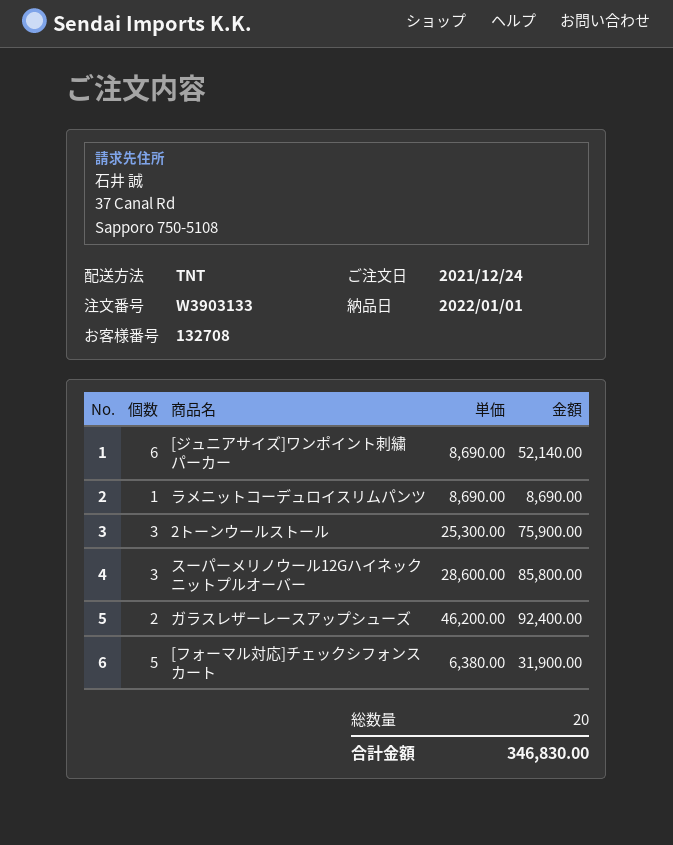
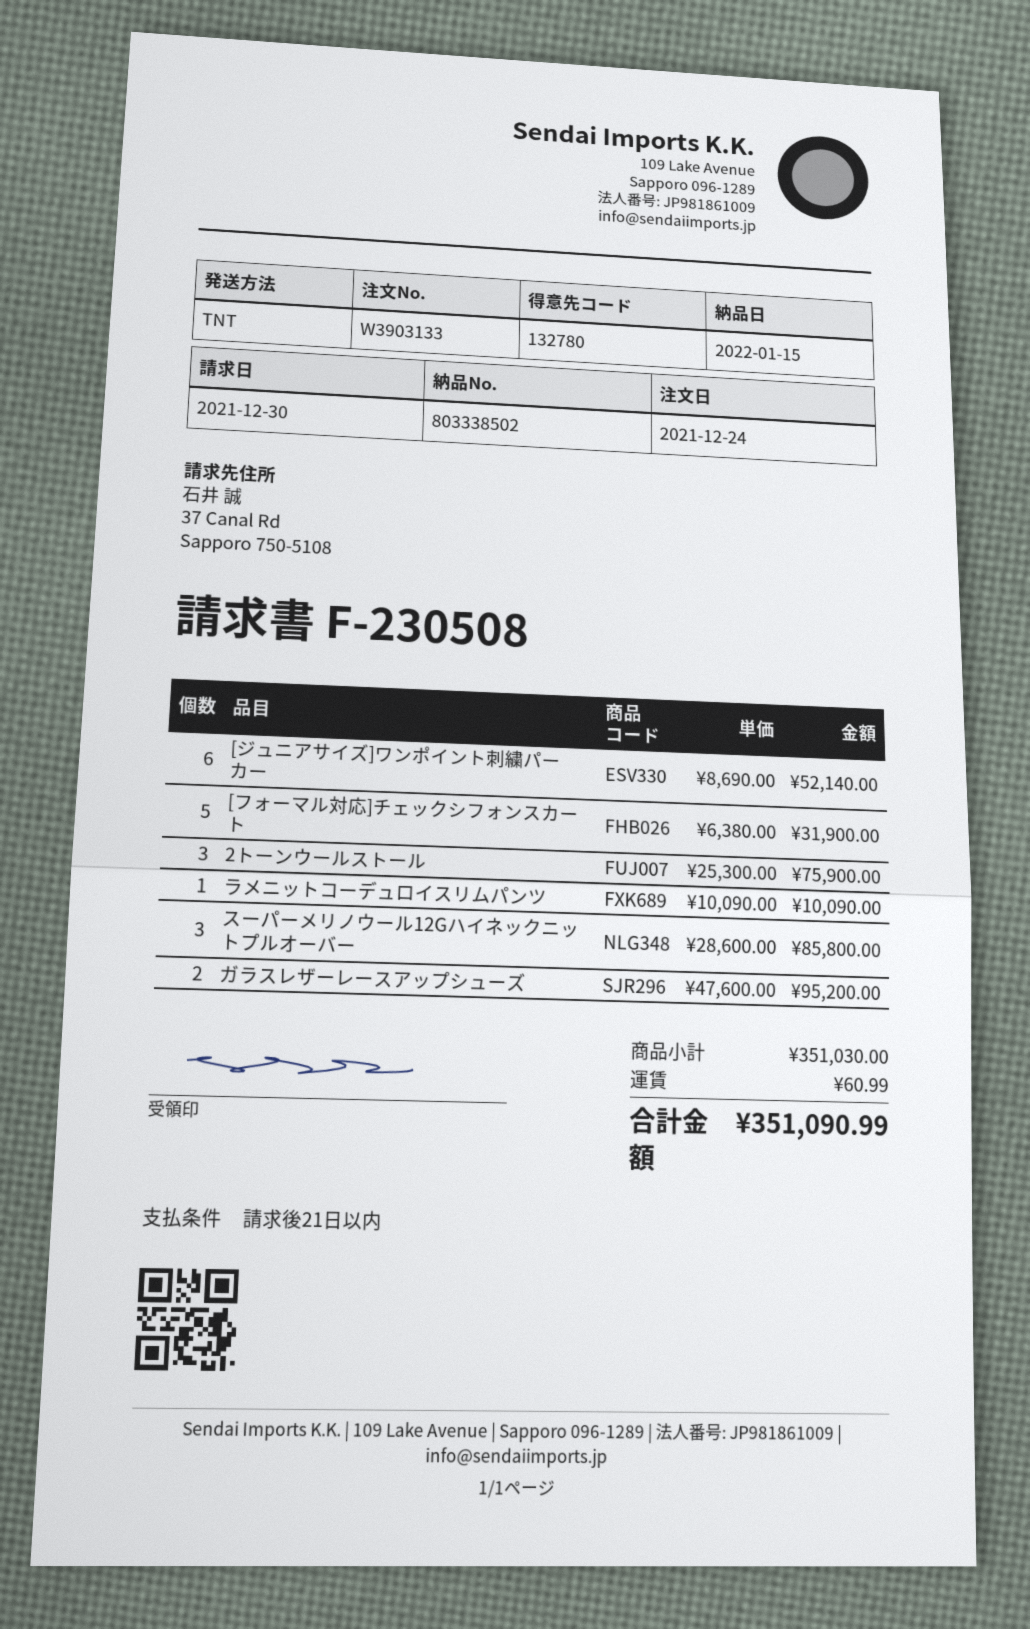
delivery date: 2022-01-01 -> 2022-01-15
customer number: 132708 -> 132780
ラメニットコーデュロイスリムパンツ: 1 x 8690.00 = 8690.00 -> 1 x 10090.00 = 10090.00
ガラスレザーレースアップシューズ: 2 x 46200.00 = 92400.00 -> 2 x 47600.00 = 95200.00
shipping: none -> 60.99
total: 346830.00 -> 351090.99

